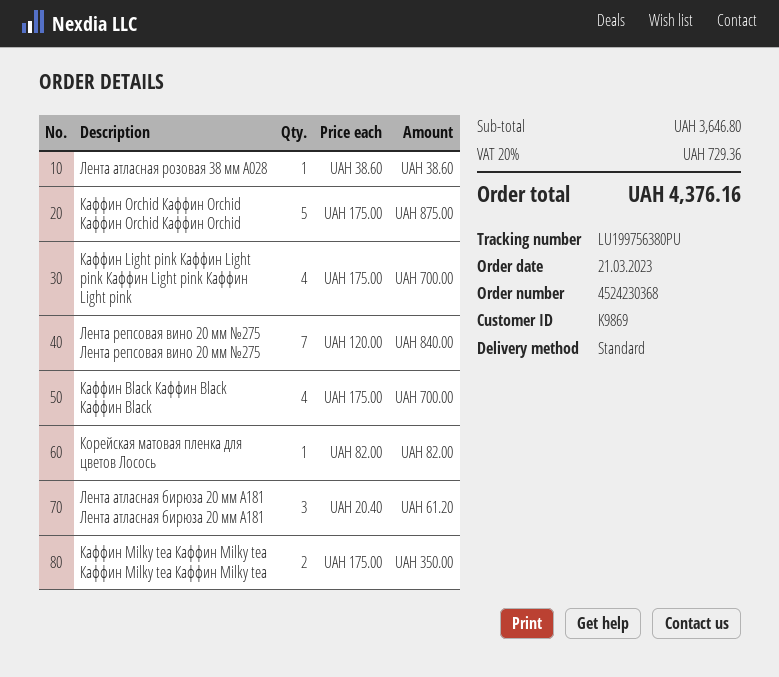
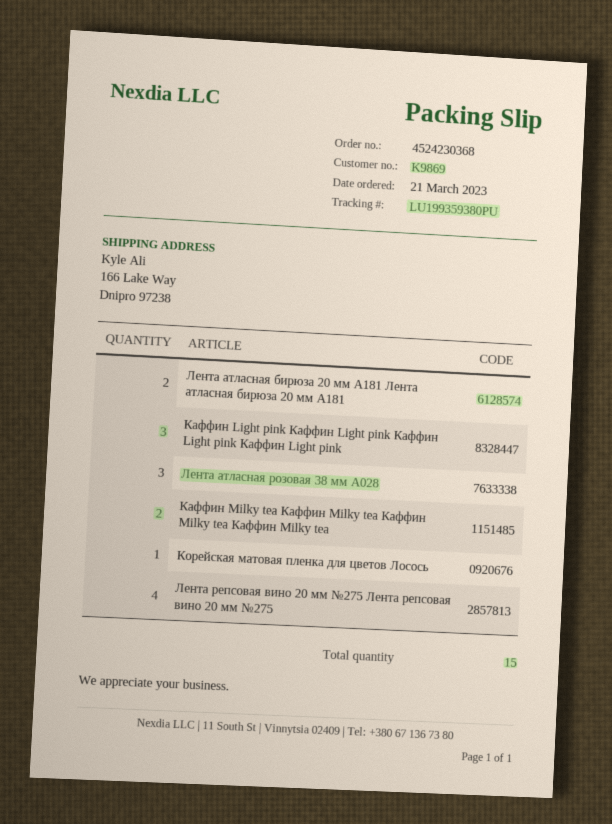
tracking number: LU199756380PU -> LU199359380PU
Лента атласная розовая 38 мм А028: 1 -> 3
Каффин Orchid Каффин Orchid Каффин Orchid Каффин Orchid: 5 -> none
Каффин Light pink Каффин Light pink Каффин Light pink Каффин Light pink: 4 -> 3
Лента репсовая вино 20 мм №275 Лента репсовая вино 20 мм №275: 7 -> 4
Каффин Black Каффин Black Каффин Black: 4 -> none
Лента атласная бирюза 20 мм А181 Лента атласная бирюза 20 мм А181: 3 -> 2

